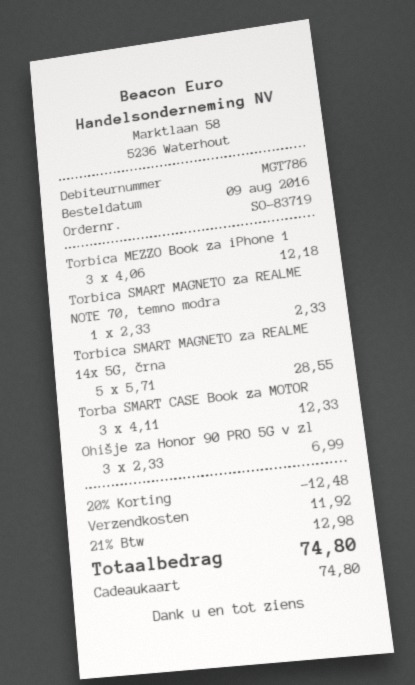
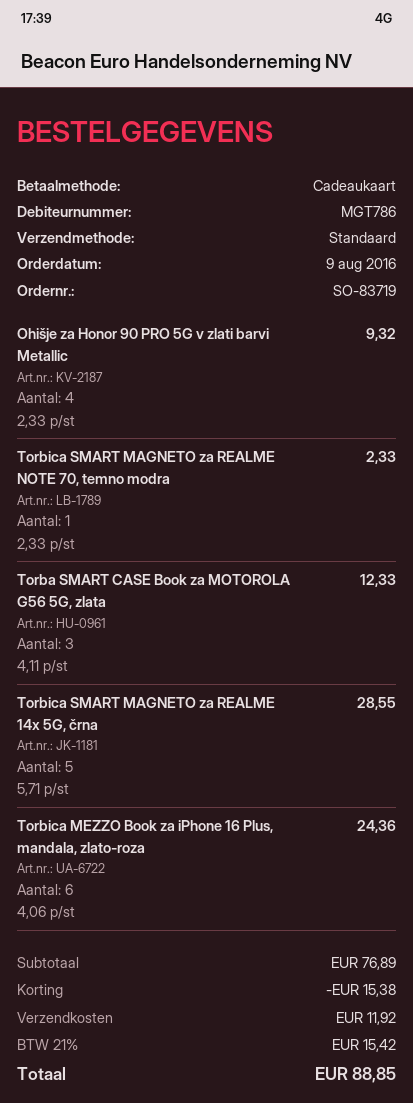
Torbica MEZZO Book za iPhone 1: 3 x 4.06 = 12.18 -> 6 x 4.06 = 24.36
Ohišje za Honor 90 PRO 5G v zl: 3 x 2.33 = 6.99 -> 4 x 2.33 = 9.32
discount: 12.48 -> 15.38
tax: 21% = 12.98 -> 21% = 15.42
total: 74.80 -> 88.85

